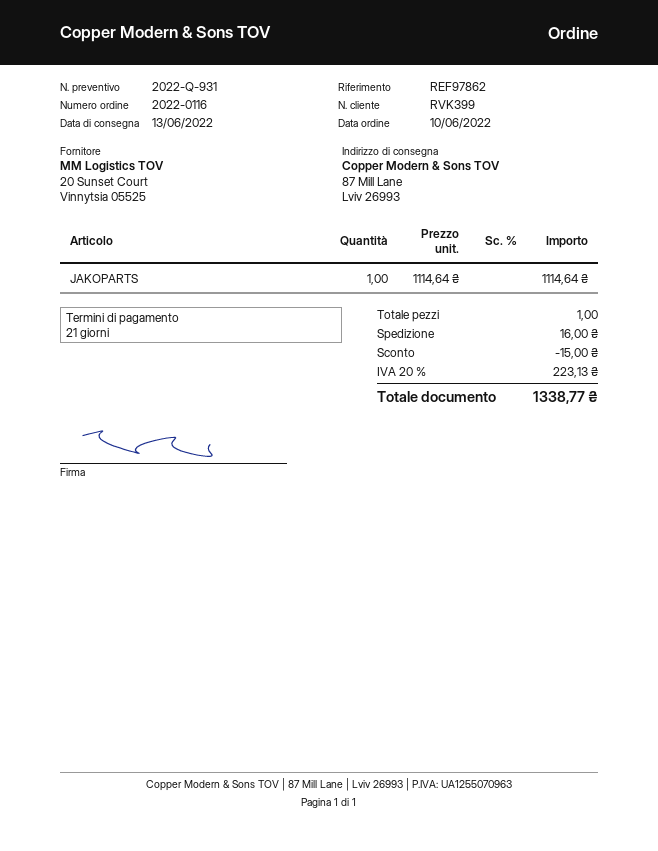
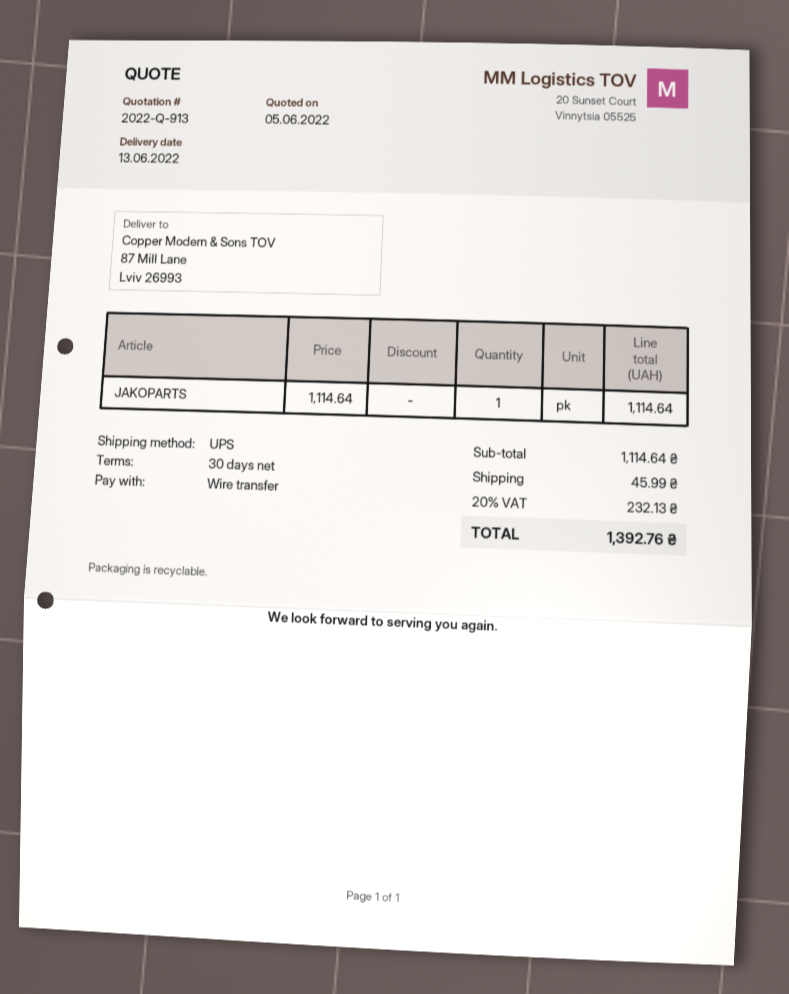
quote number: 2022-Q-931 -> 2022-Q-913
payment terms: 21 days -> 30 days
discount: 15.00 -> none
shipping: 16.00 -> 45.99
tax: 20% = 223.13 -> 20% = 232.13
total: 1338.77 -> 1392.76

